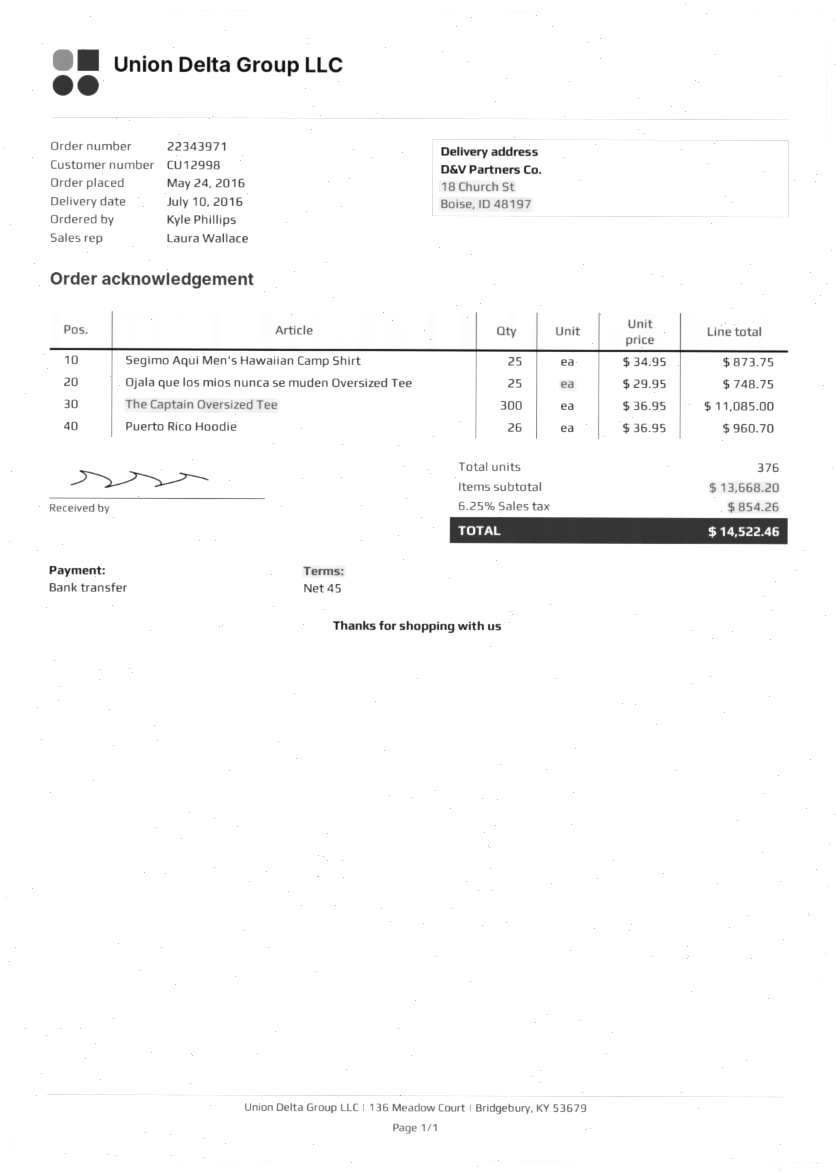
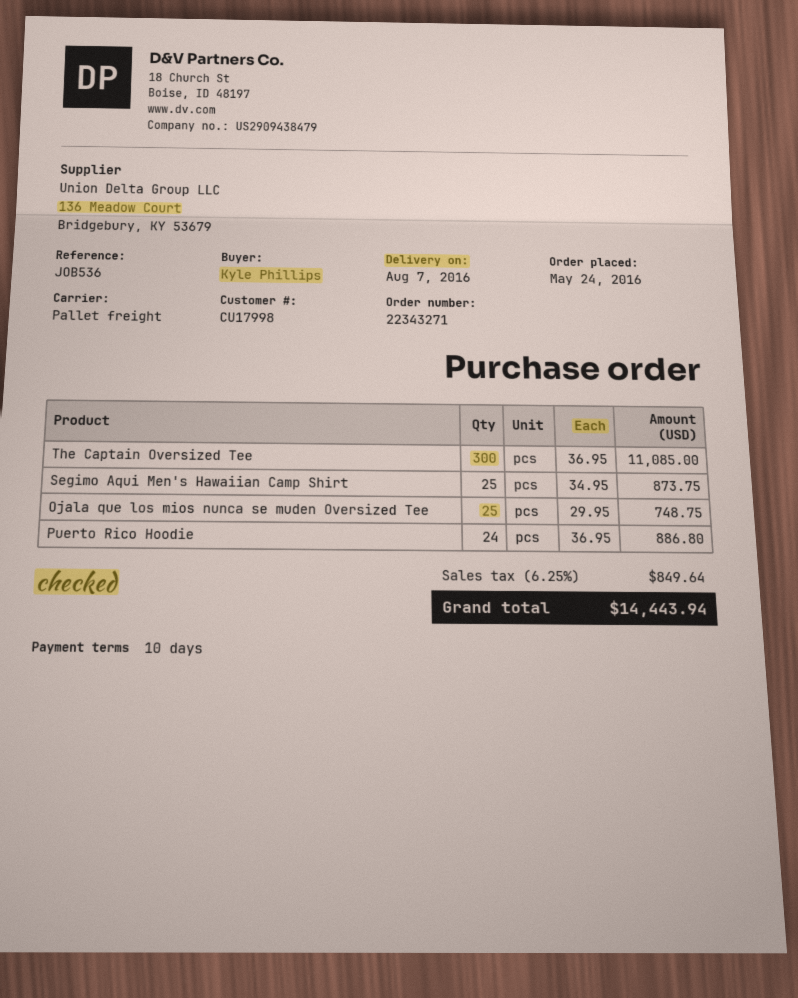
order number: 22343971 -> 22343271
delivery date: 2016-07-10 -> 2016-08-07
payment terms: 45 days -> 10 days
customer number: CU12998 -> CU17998
Puerto Rico Hoodie: 26 x 36.95 = 960.70 -> 24 x 36.95 = 886.80
tax: 6.25% = 854.26 -> 6.25% = 849.64
total: 14522.46 -> 14443.94

